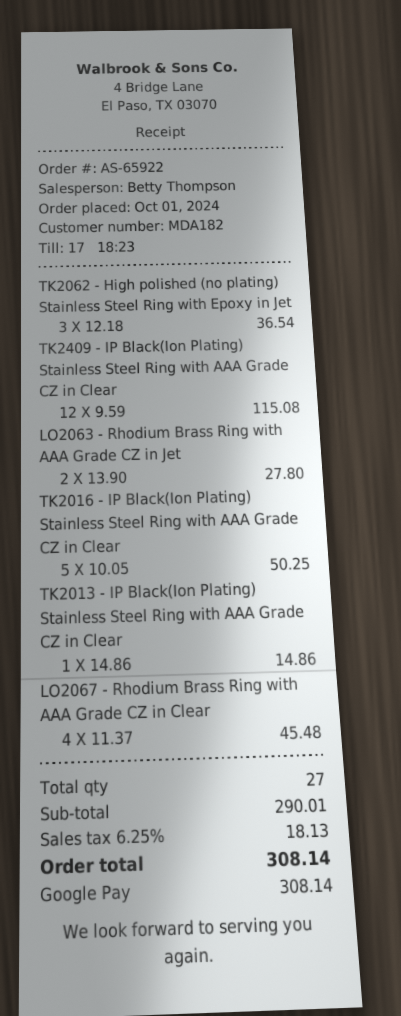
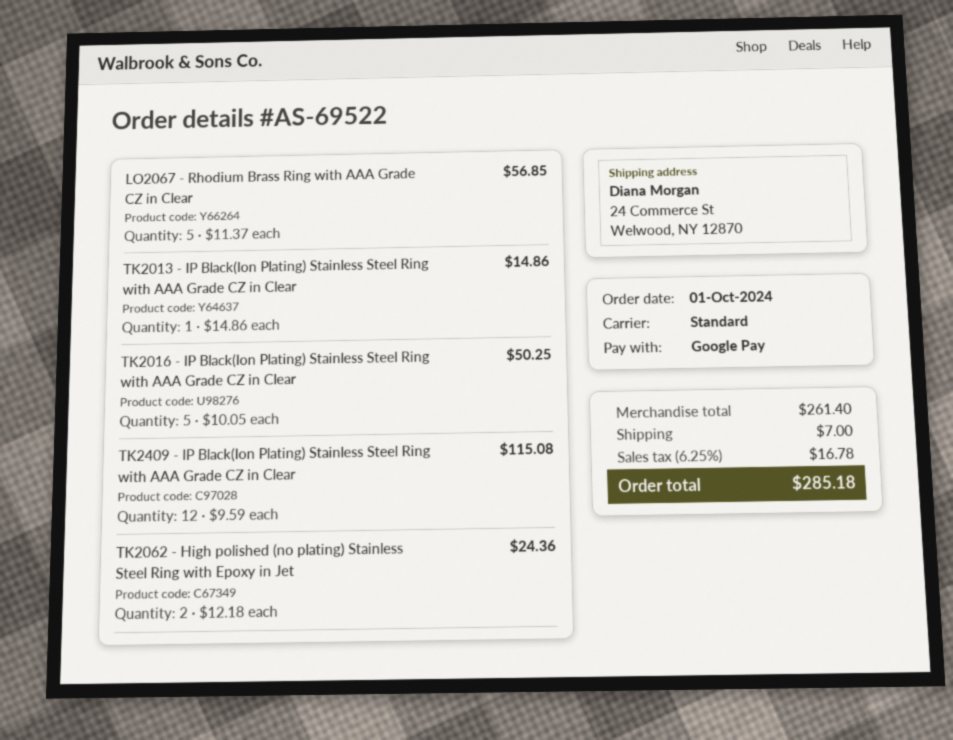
order number: AS-65922 -> AS-69522
TK2062 - High polished (no plating) Stainless Steel Ring with Epoxy in Jet: 3 x 12.18 = 36.54 -> 2 x 12.18 = 24.36
LO2063 - Rhodium Brass Ring with AAA Grade CZ in Jet: 2 x 13.90 = 27.80 -> none
LO2067 - Rhodium Brass Ring with AAA Grade CZ in Clear: 4 x 11.37 = 45.48 -> 5 x 11.37 = 56.85
subtotal: 290.01 -> 261.40
shipping: none -> 7.00
tax: 6.25% = 18.13 -> 6.25% = 16.78
total: 308.14 -> 285.18

